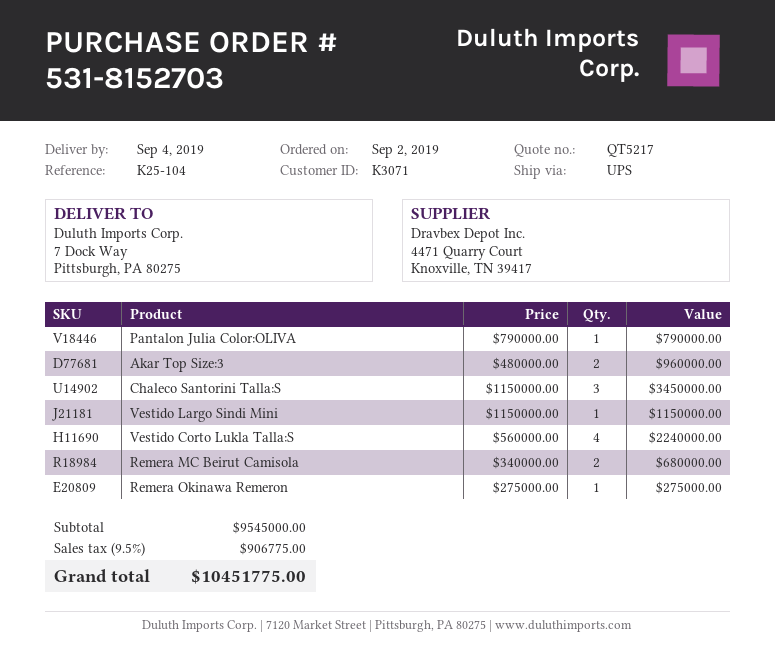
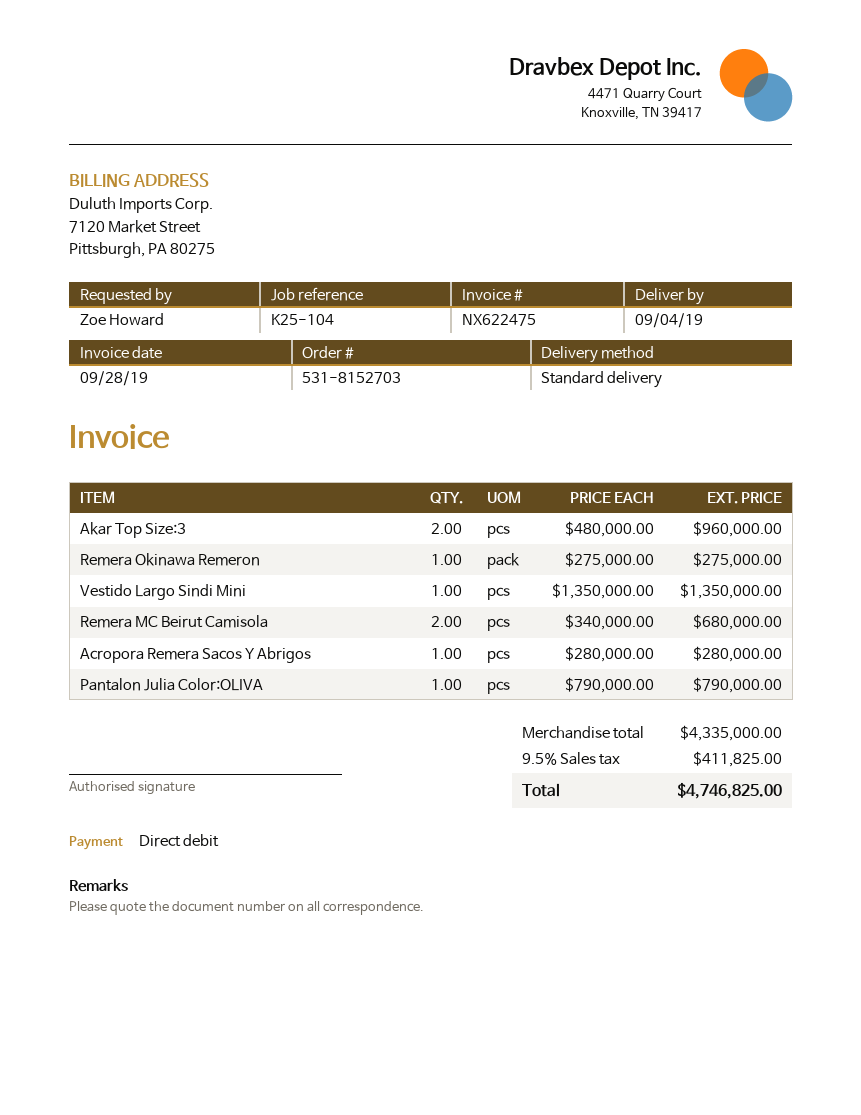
shipping method: UPS -> standard
Chaleco Santorini Talla:S: 3 x 1150000.00 = 3450000.00 -> none
Vestido Largo Sindi Mini: 1 x 1150000.00 = 1150000.00 -> 1 x 1350000.00 = 1350000.00
Vestido Corto Lukla Talla:S: 4 x 560000.00 = 2240000.00 -> none
Acropora Remera Sacos Y Abrigos: none -> 1 x 280000.00 = 280000.00
subtotal: 9545000.00 -> 4335000.00
tax: 9.5% = 906775.00 -> 9.5% = 411825.00
total: 10451775.00 -> 4746825.00

